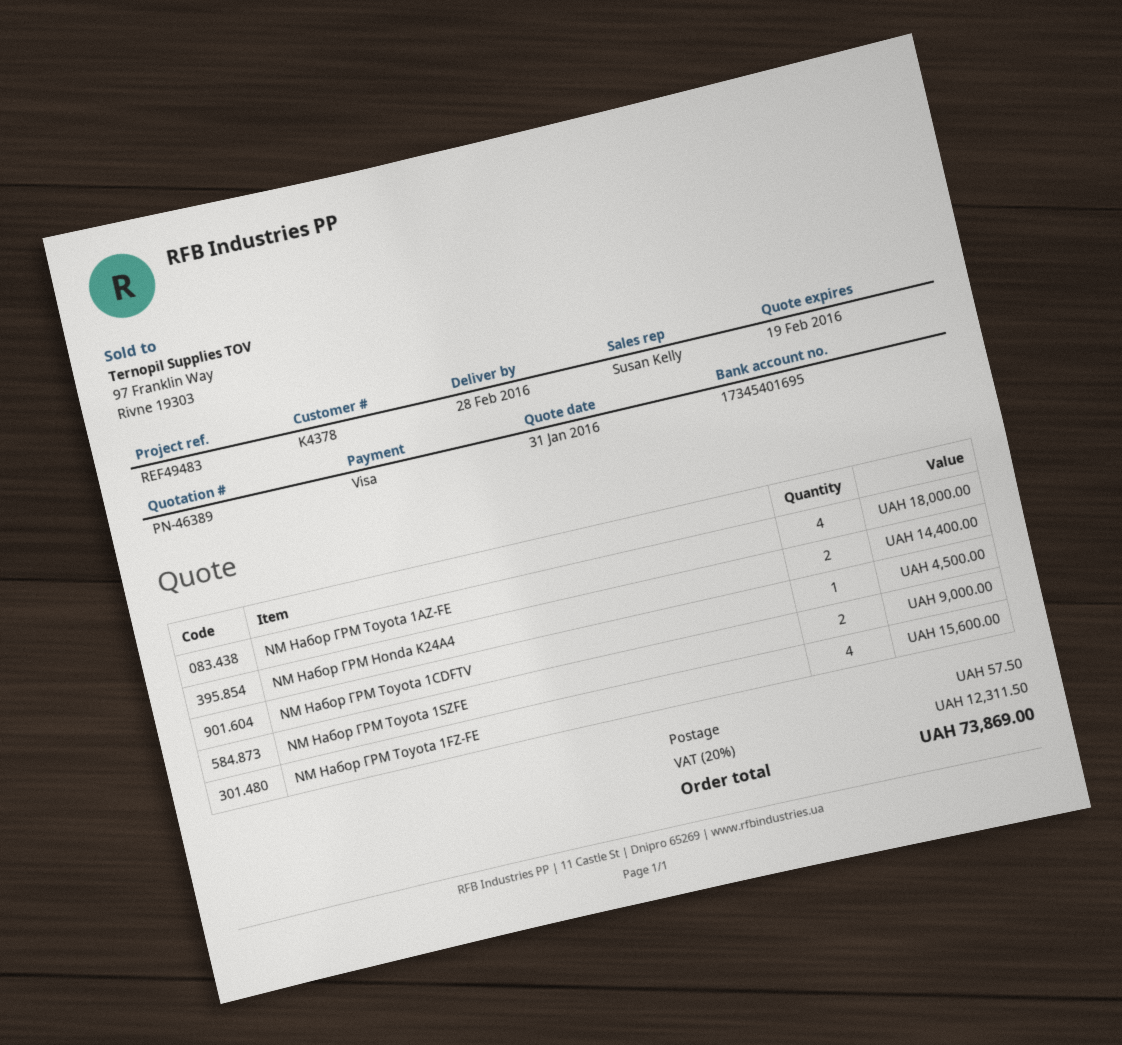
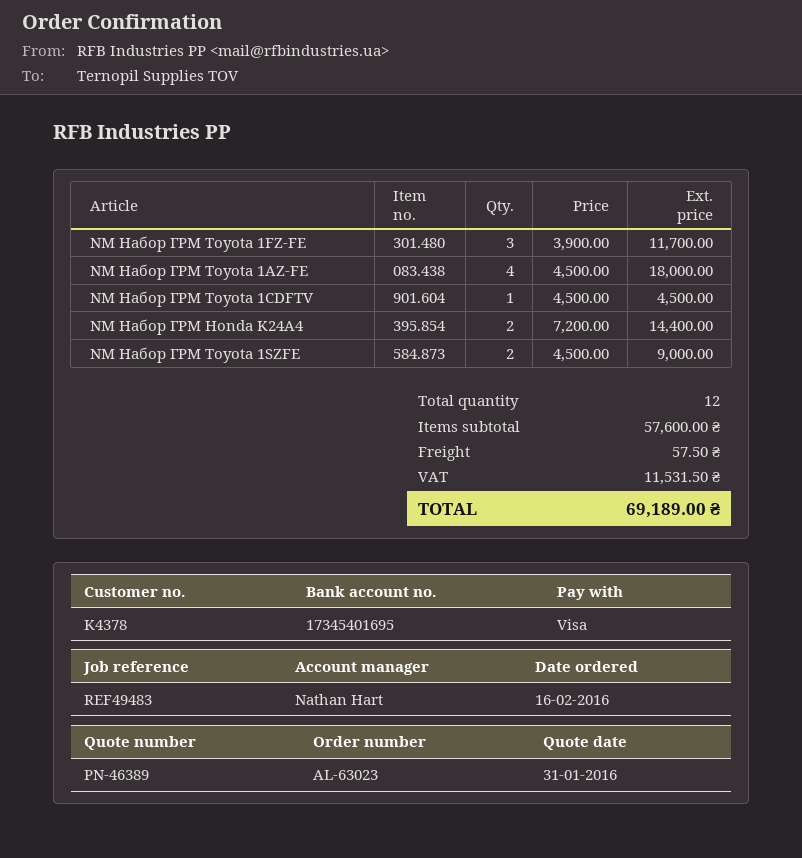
sales rep: Susan Kelly -> Nathan Hart
NM Набор ГРМ Toyota 1FZ-FE: 4 for 15600.00 -> 3 for 11700.00
tax: 12311.50 -> 11531.50
total: 73869.00 -> 69189.00

